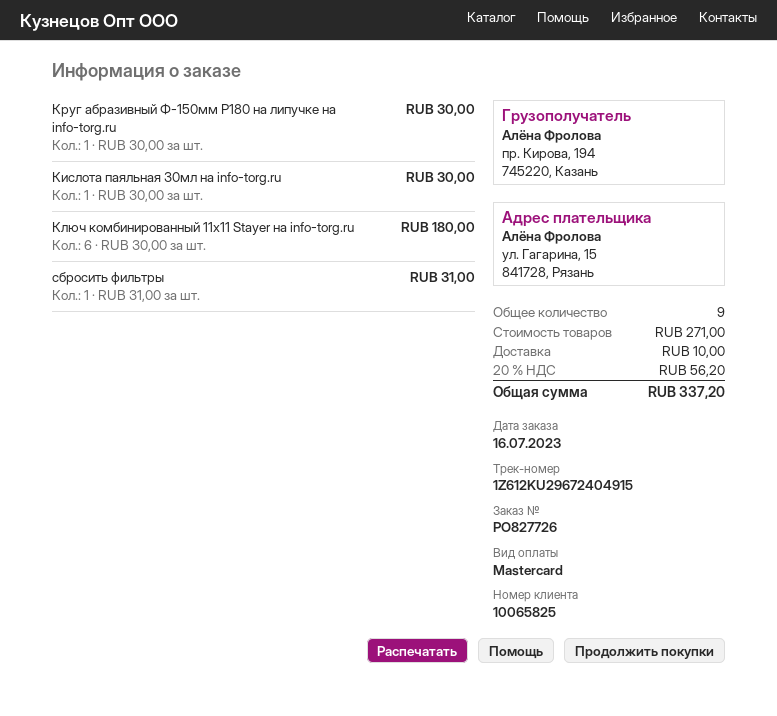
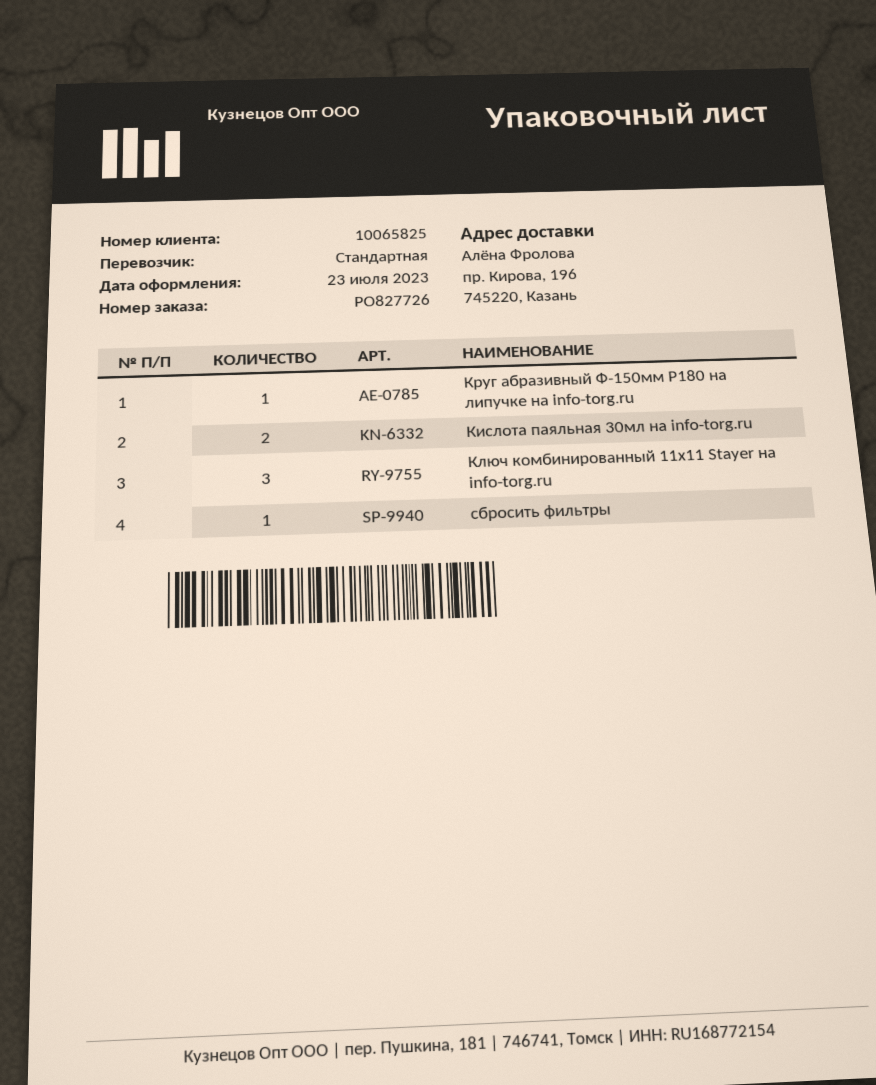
order date: 2023-07-16 -> 2023-07-23
ship to: пр. Кирова, 194, 745220, Казань -> пр. Кирова, 196, 745220, Казань
Кислота паяльная 30мл на info-torg.ru: 1 -> 2
Ключ комбинированный 11х11 Stayer на info-torg.ru: 6 -> 3

